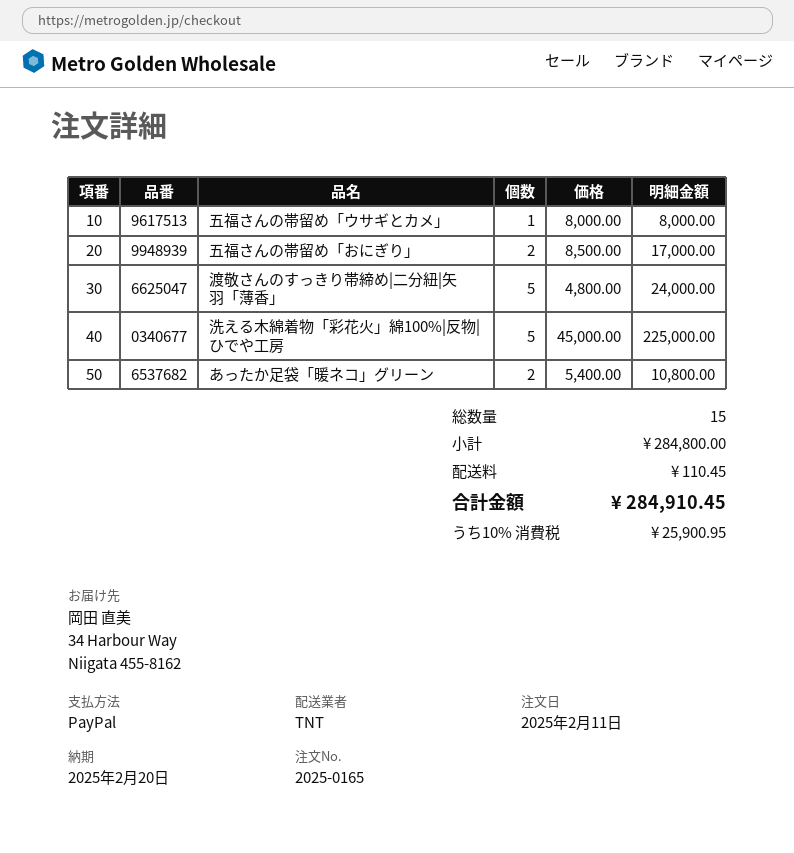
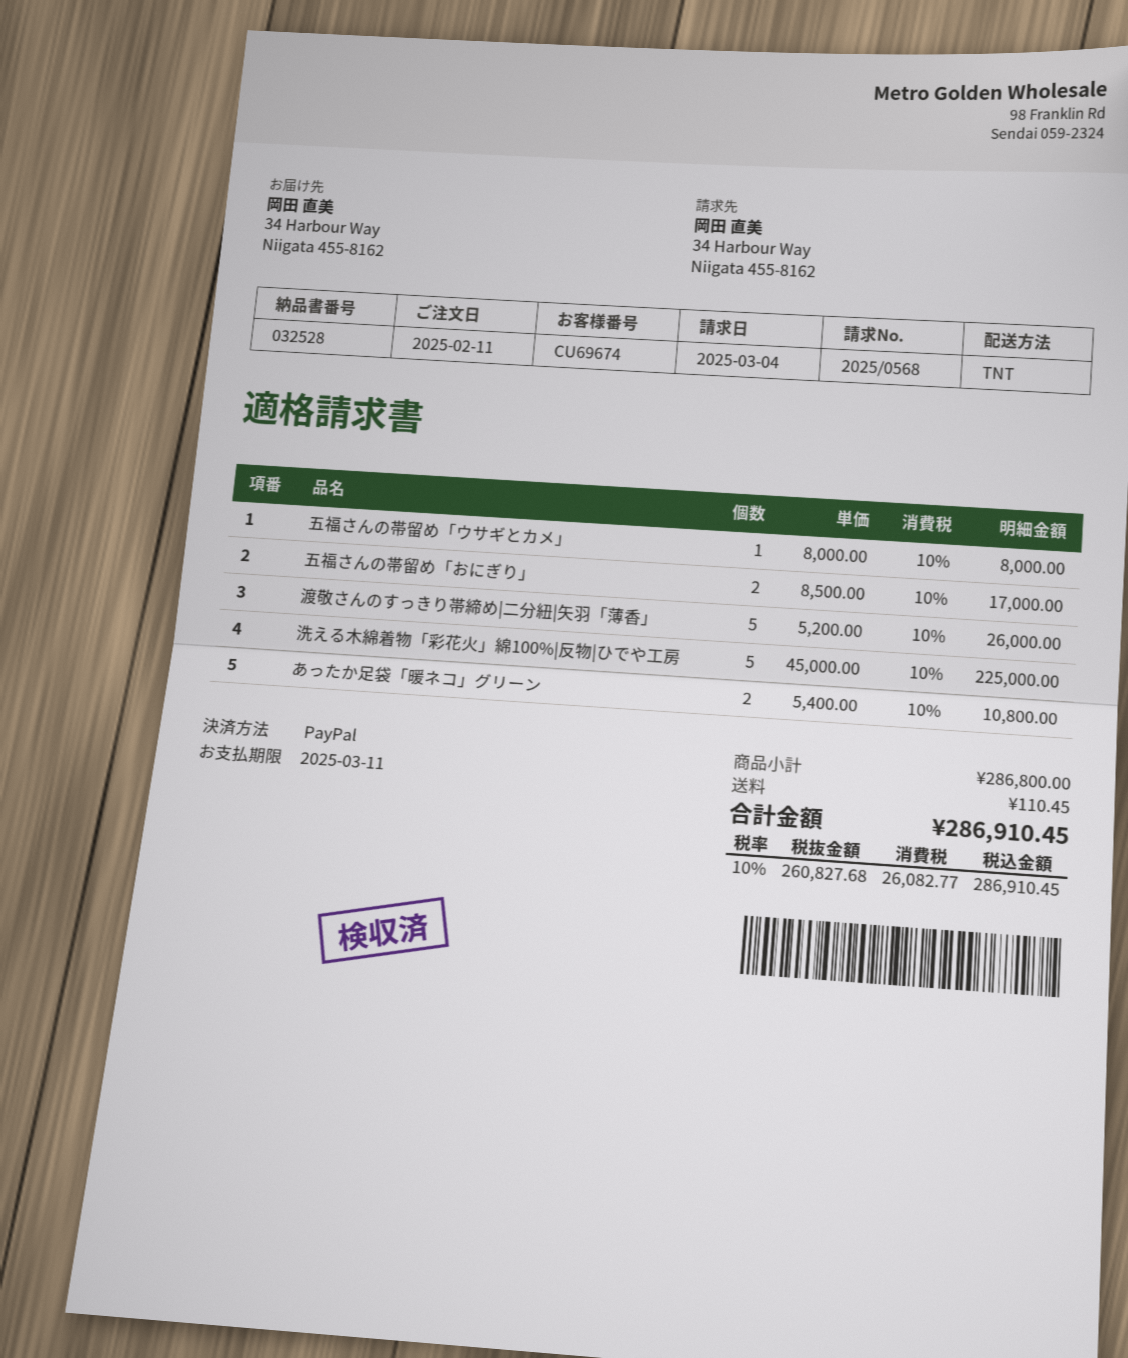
渡敬さんのすっきり帯締め|二分紐|矢羽「薄香」: 5 x 4800.00 = 24000.00 -> 5 x 5200.00 = 26000.00
subtotal: 284800.00 -> 286800.00
tax: 10% = 25900.95 -> 10% = 26082.77
total: 284910.45 -> 286910.45

